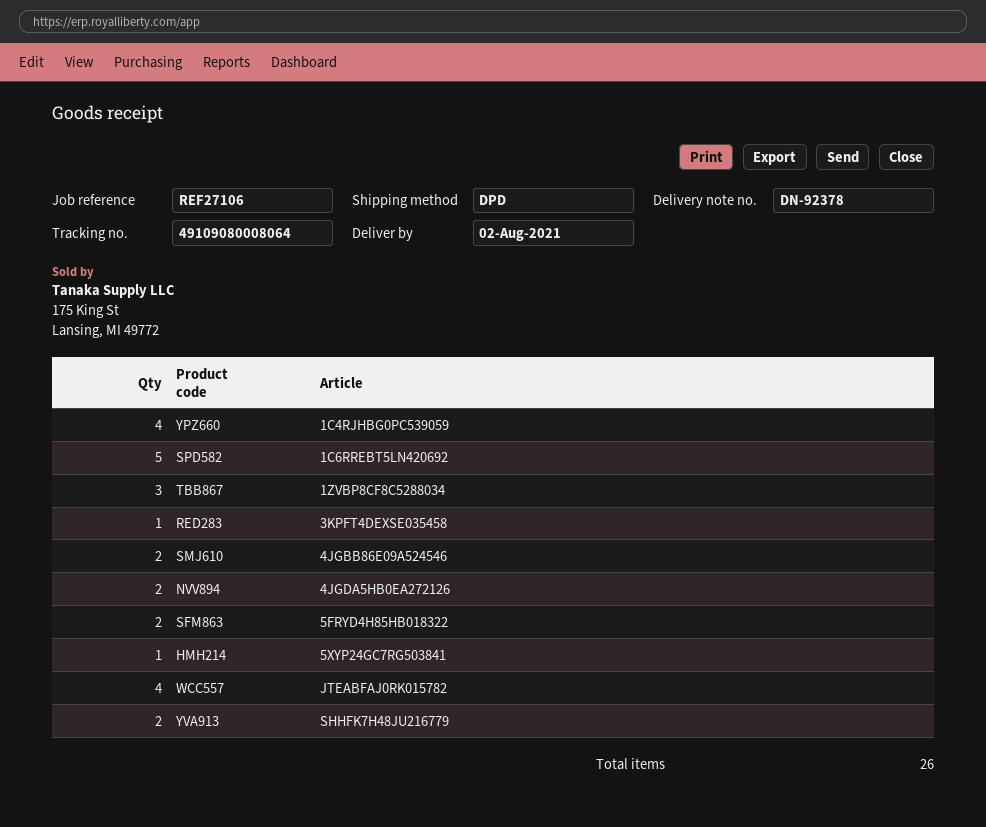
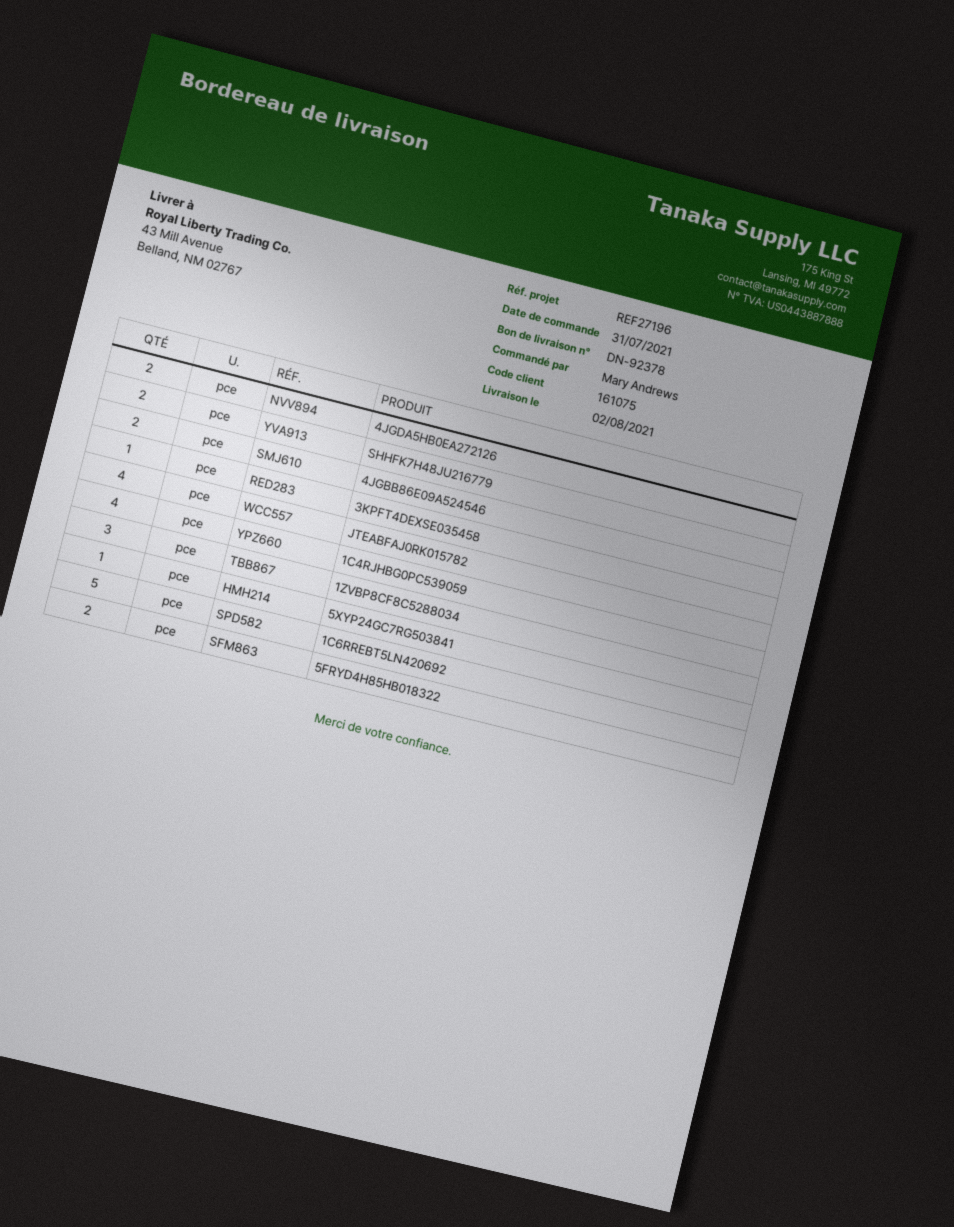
reference: REF27106 -> REF27196

